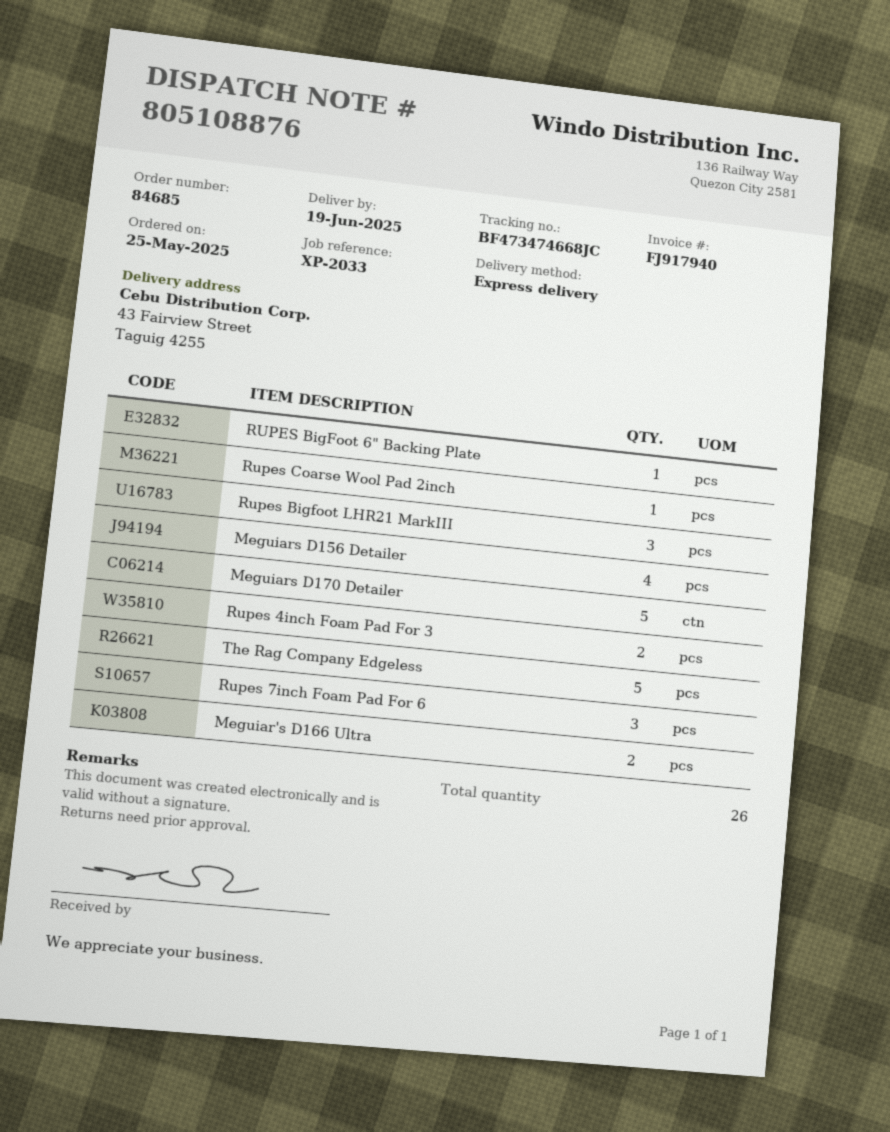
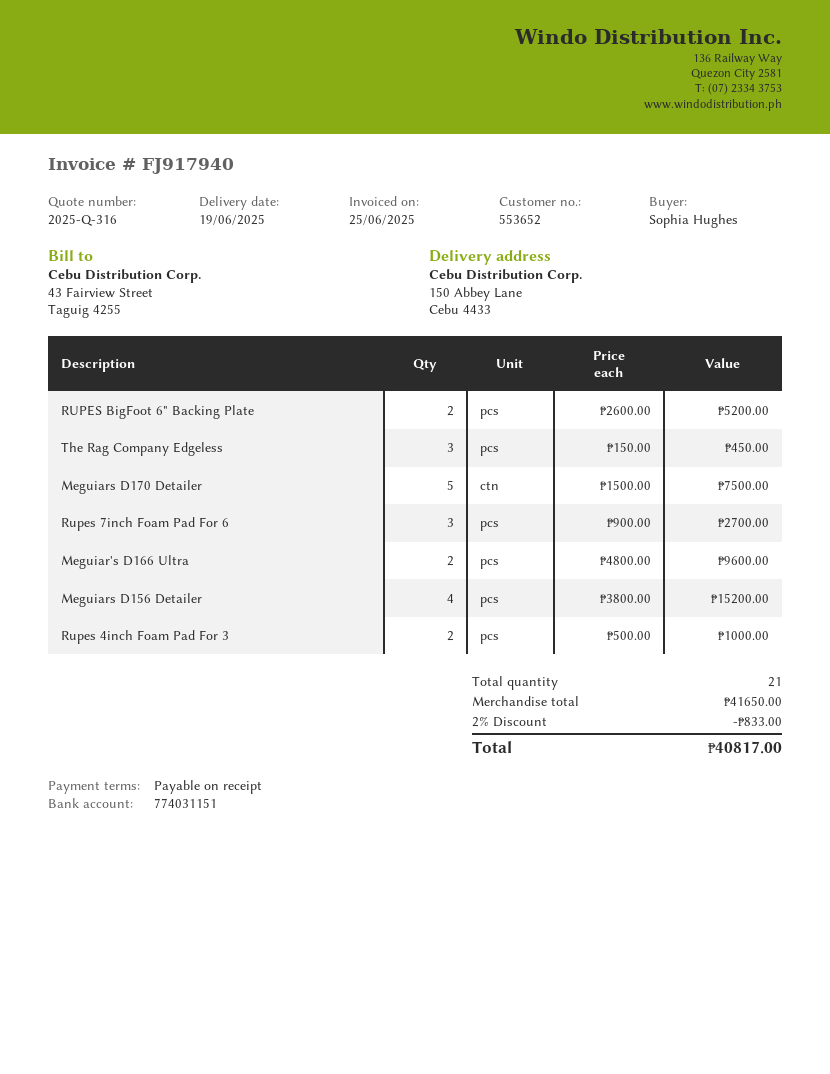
ship to: 43 Fairview Street, Taguig 4255 -> 150 Abbey Lane, Cebu 4433
RUPES BigFoot 6" Backing Plate: 1 -> 2
Rupes Coarse Wool Pad 2inch: 1 -> none
Rupes Bigfoot LHR21 MarkIII: 3 -> none
The Rag Company Edgeless: 5 -> 3
total quantity: 26 -> 21

